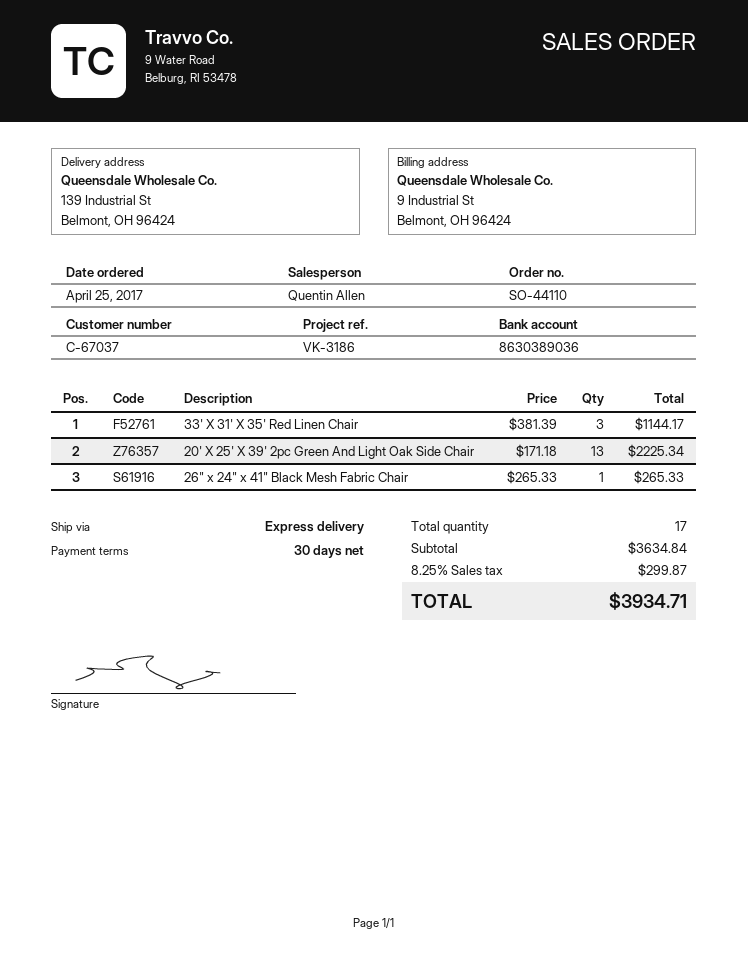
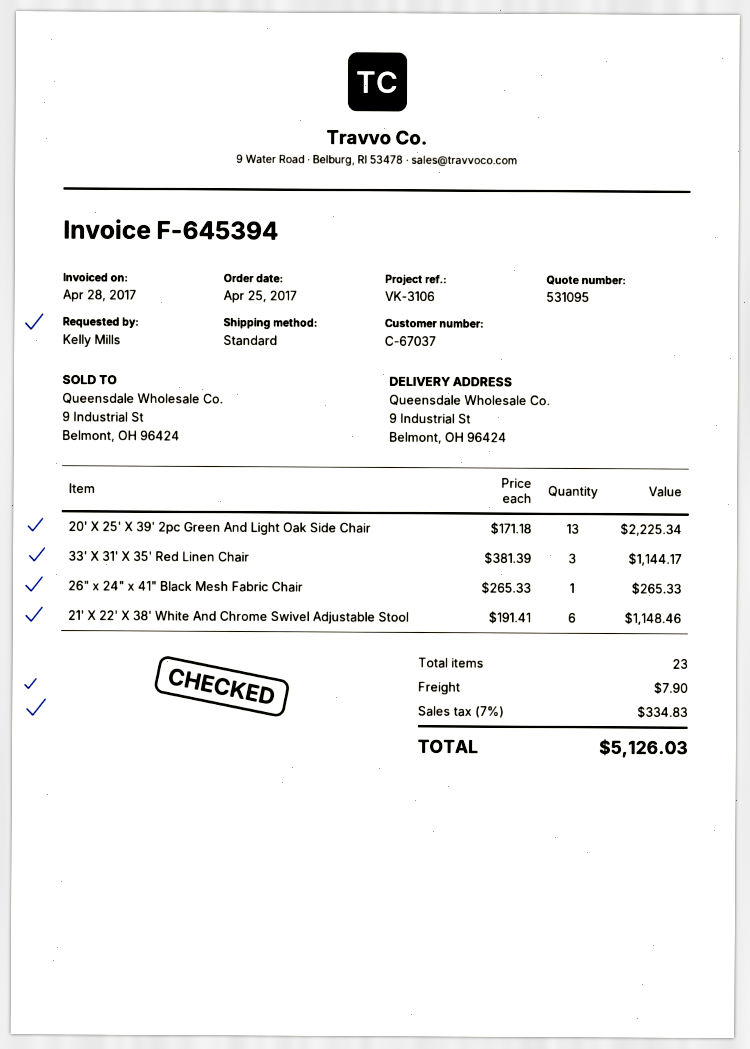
reference: VK-3186 -> VK-3106
shipping method: express -> standard
ship to: 139 Industrial St, Belmont, OH 96424 -> 9 Industrial St, Belmont, OH 96424
21' X 22' X 38' White And Chrome Swivel Adjustable Stool: none -> 6 x 191.41 = 1148.46
total quantity: 17 -> 23
shipping: none -> 7.90
tax: 8.25% = 299.87 -> 7% = 334.83
total: 3934.71 -> 5126.03

